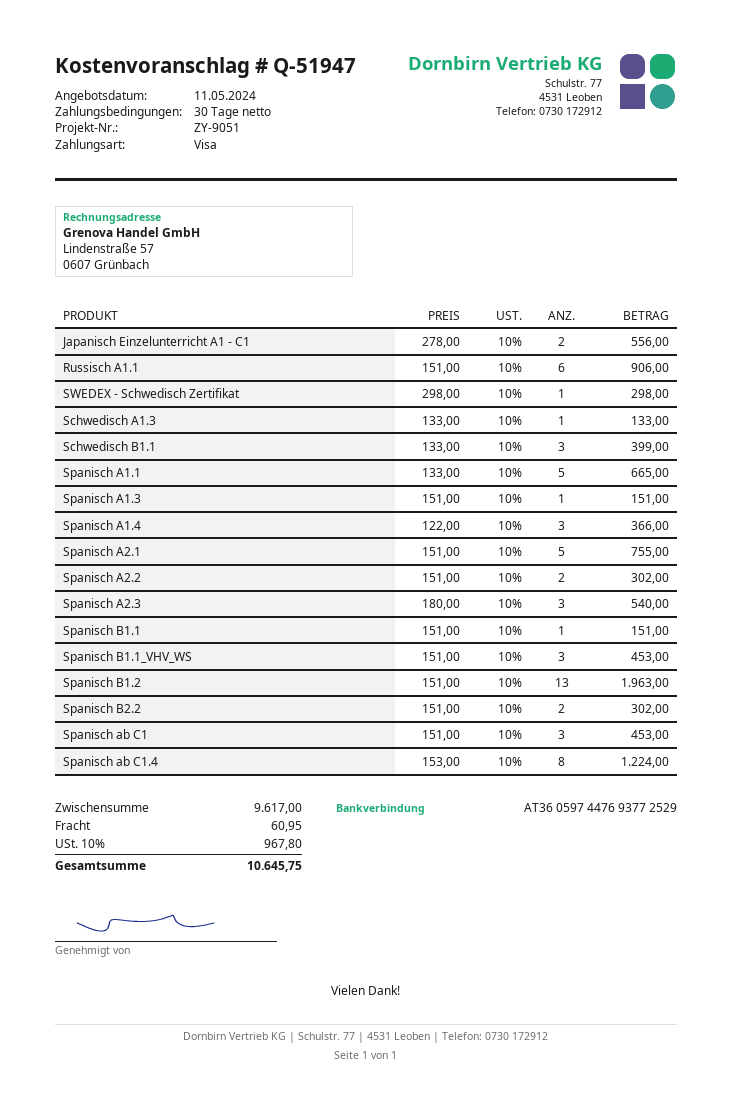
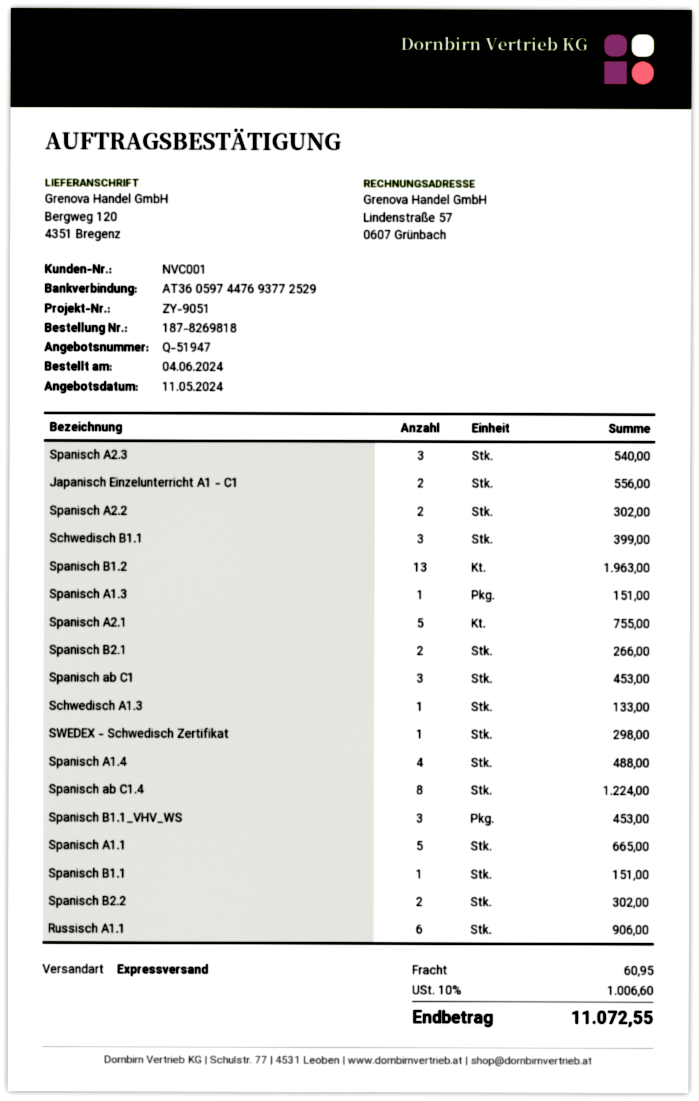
Spanisch A1.4: 3 for 366.00 -> 4 for 488.00
Spanisch B2.1: none -> 2 for 266.00
tax: 10% = 967.80 -> 10% = 1006.60
total: 10645.75 -> 11072.55

